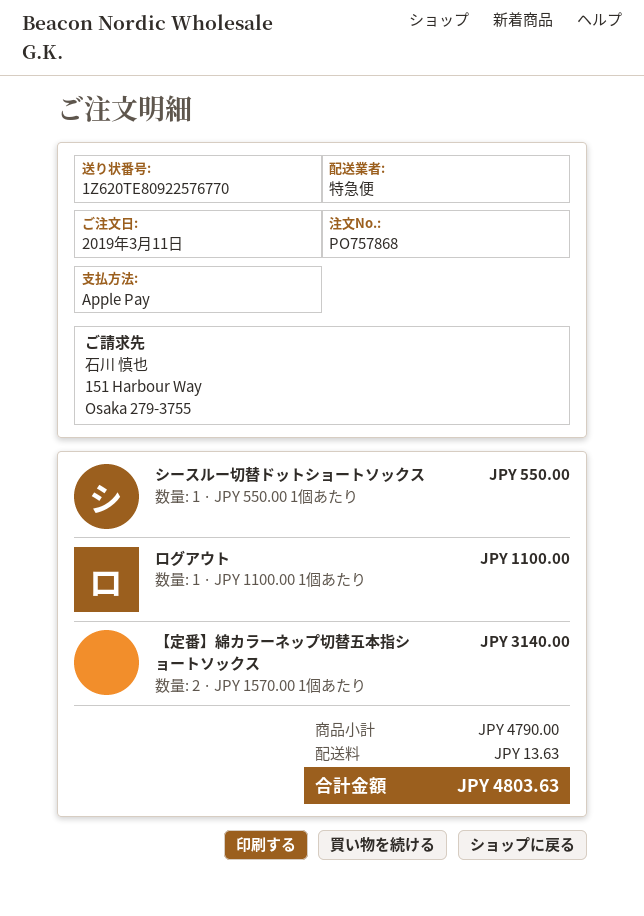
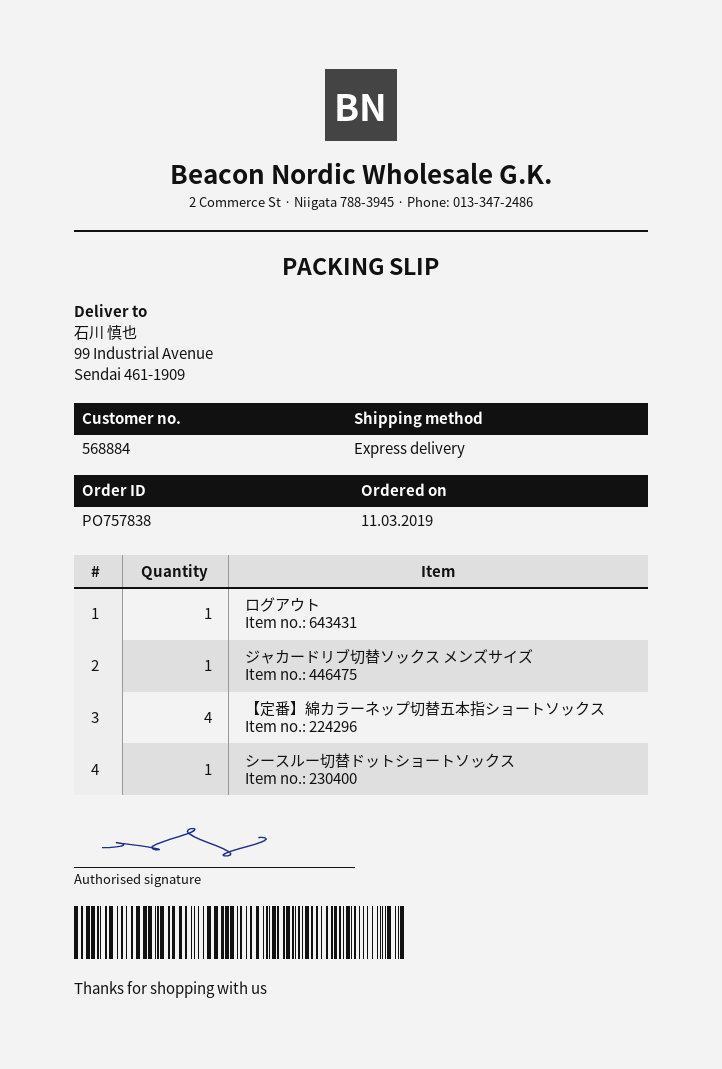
order number: PO757868 -> PO757838
【定番】綿カラーネップ切替五本指ショートソックス: 2 -> 4
ジャカードリブ切替ソックス メンズサイズ: none -> 1

